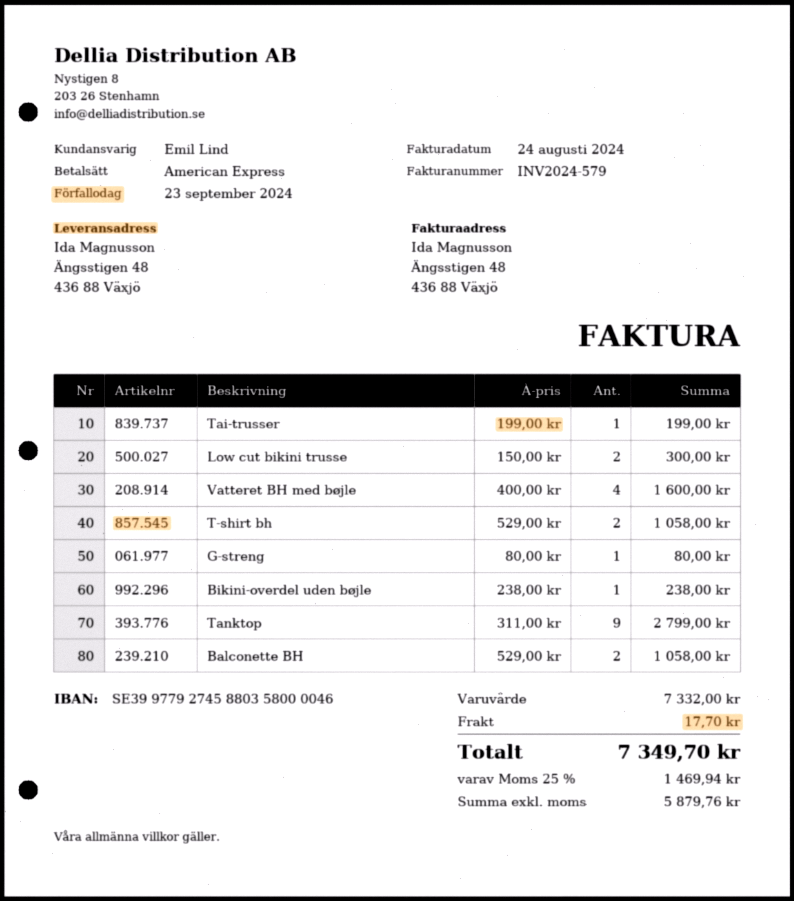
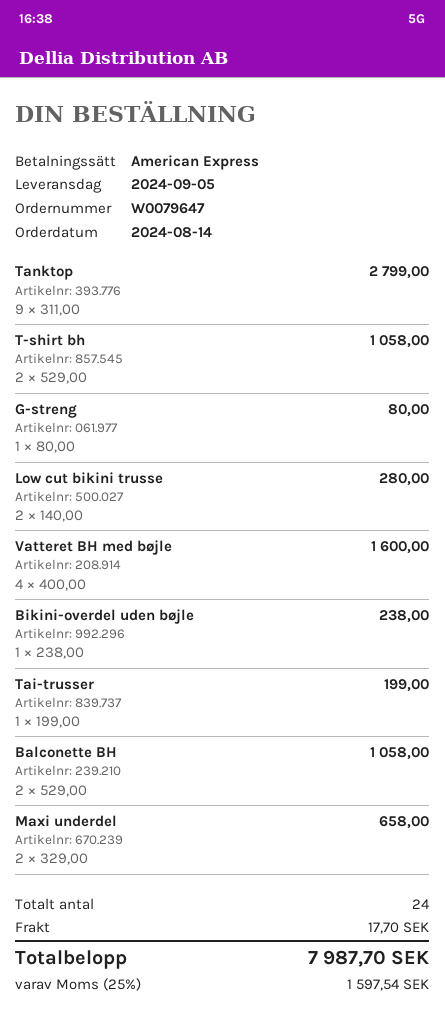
Low cut bikini trusse: 2 x 150.00 = 300.00 -> 2 x 140.00 = 280.00
Maxi underdel: none -> 2 x 329.00 = 658.00
tax: 25% = 1469.94 -> 25% = 1597.54
total: 7349.70 -> 7987.70

